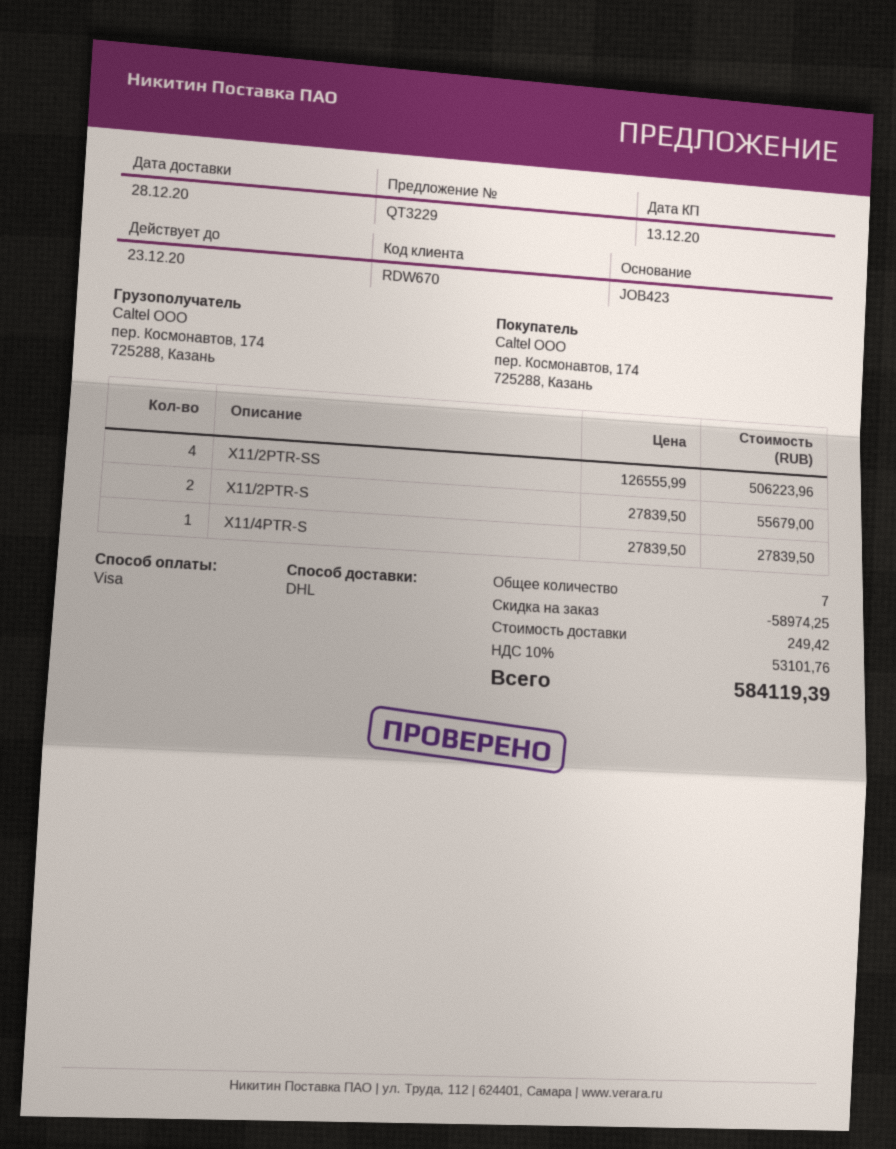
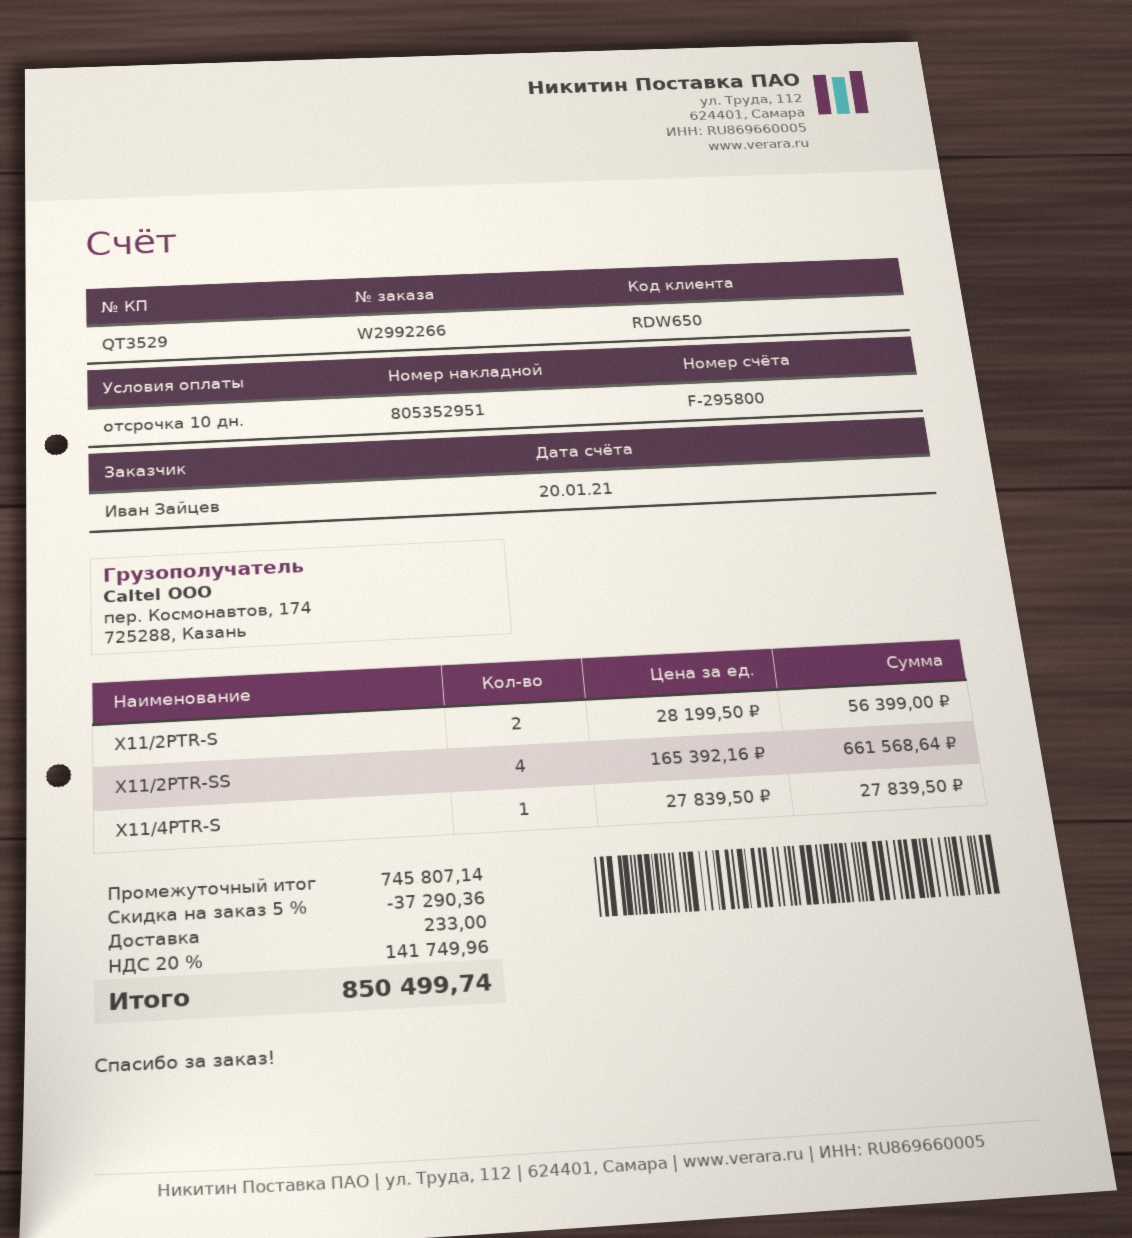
quote number: QT3229 -> QT3529
customer number: RDW670 -> RDW650
X11/2PTR-SS: 4 x 126555.99 = 506223.96 -> 4 x 165392.16 = 661568.64
X11/2PTR-S: 2 x 27839.50 = 55679.00 -> 2 x 28199.50 = 56399.00
discount: 58974.25 -> 37290.36
shipping: 249.42 -> 233.00
tax: 10% = 53101.76 -> 20% = 141749.96
total: 584119.39 -> 850499.74

